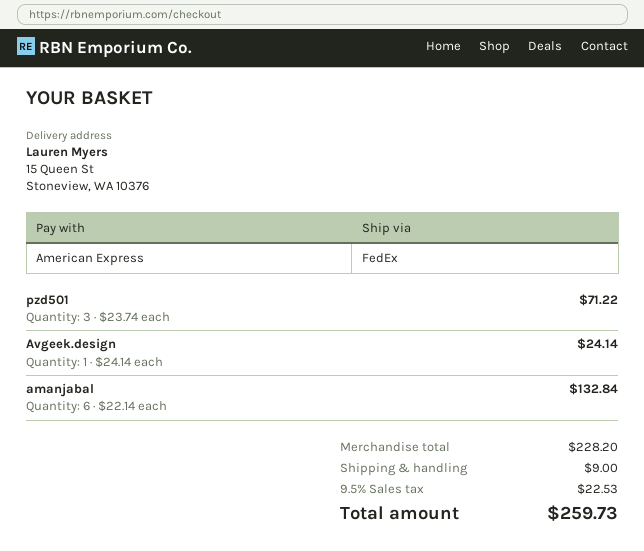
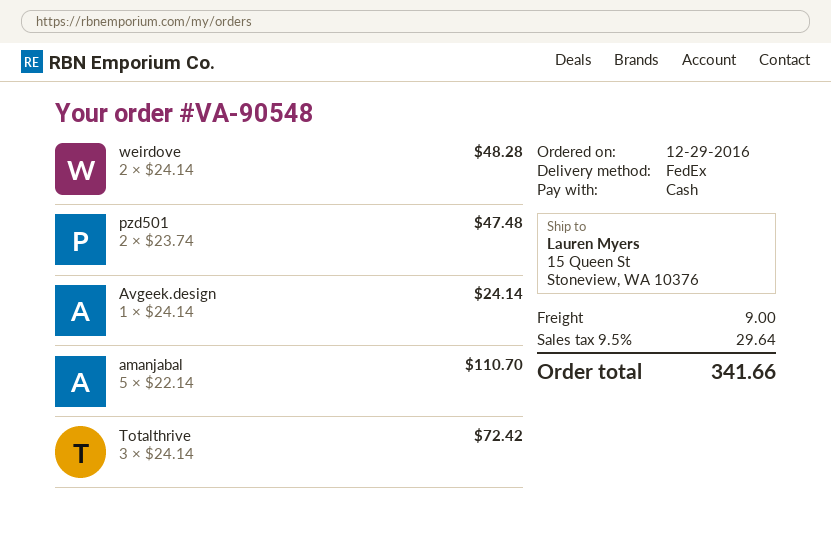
payment method: American Express -> cash
pzd501: 3 x 23.74 = 71.22 -> 2 x 23.74 = 47.48
amanjabal: 6 x 22.14 = 132.84 -> 5 x 22.14 = 110.70
weirdove: none -> 2 x 24.14 = 48.28
Totalthrive: none -> 3 x 24.14 = 72.42
tax: 9.5% = 22.53 -> 9.5% = 29.64
total: 259.73 -> 341.66

